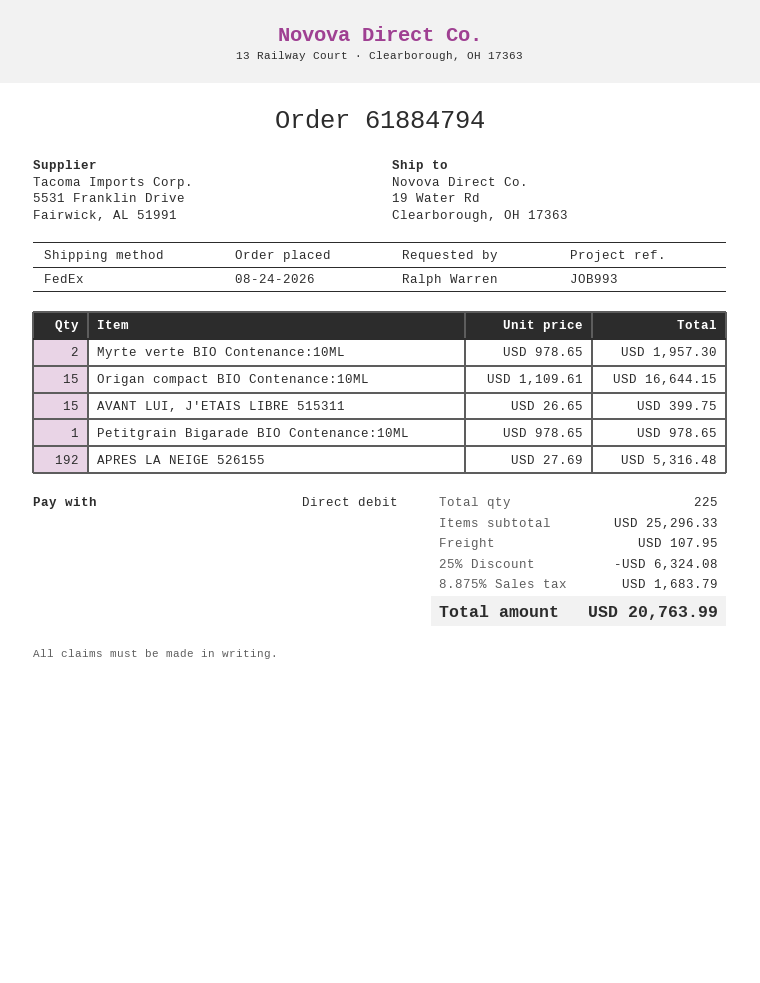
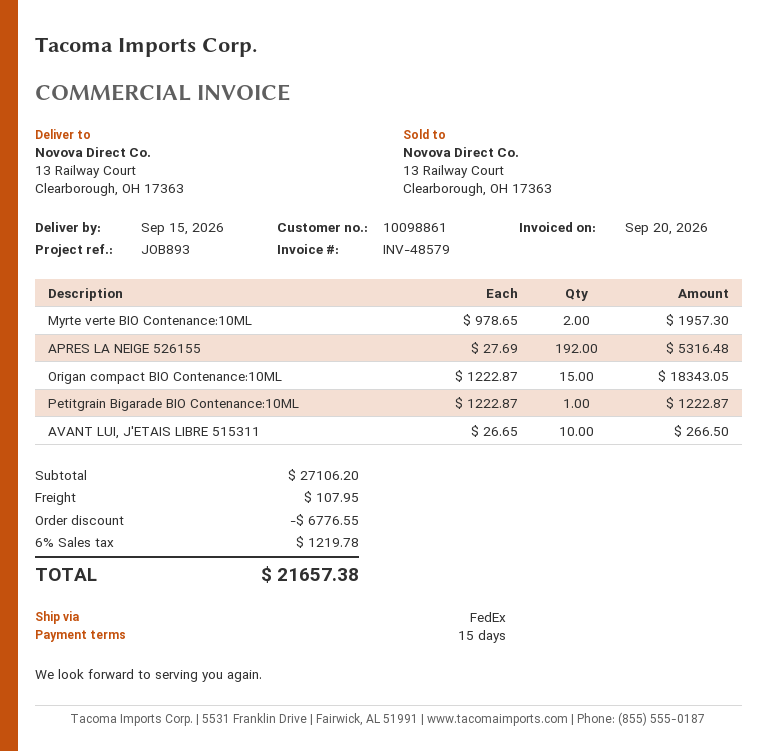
reference: JOB993 -> JOB893
ship to: 19 Water Rd, Clearborough, OH 17363 -> 13 Railway Court, Clearborough, OH 17363
Origan compact BIO Contenance:10ML: 15 x 1109.61 = 16644.15 -> 15 x 1222.87 = 18343.05
AVANT LUI, J'ETAIS LIBRE 515311: 15 x 26.65 = 399.75 -> 10 x 26.65 = 266.50
Petitgrain Bigarade BIO Contenance:10ML: 1 x 978.65 = 978.65 -> 1 x 1222.87 = 1222.87
subtotal: 25296.33 -> 27106.20
discount: 6324.08 -> 6776.55
tax: 8.875% = 1683.79 -> 6% = 1219.78
total: 20763.99 -> 21657.38

